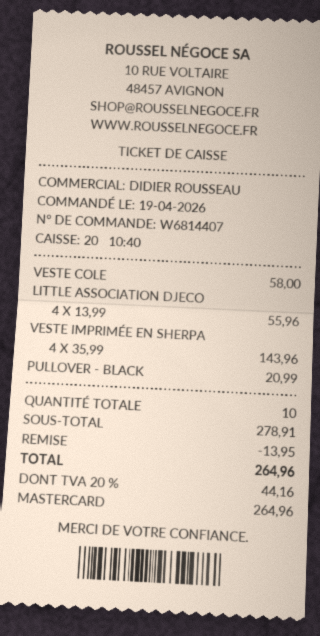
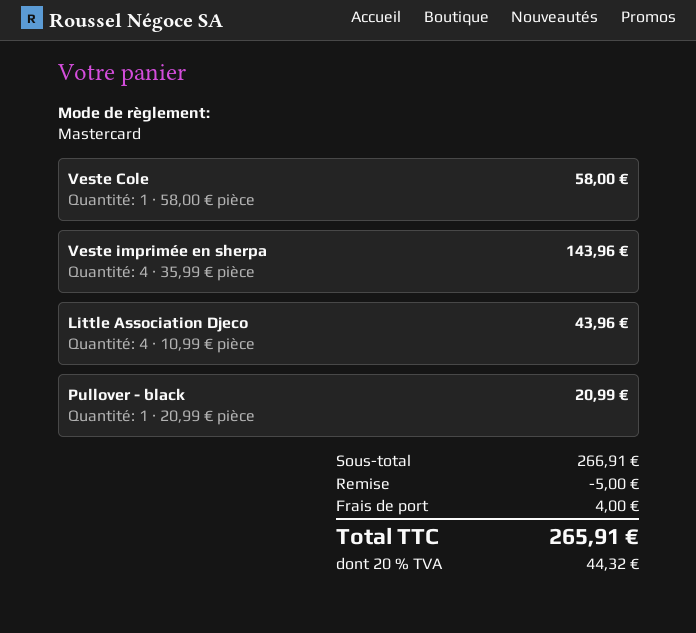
LITTLE ASSOCIATION DJECO: 4 x 13.99 = 55.96 -> 4 x 10.99 = 43.96
subtotal: 278.91 -> 266.91
discount: 13.95 -> 5.00
shipping: none -> 4.00
tax: 20% = 44.16 -> 20% = 44.32
total: 264.96 -> 265.91

